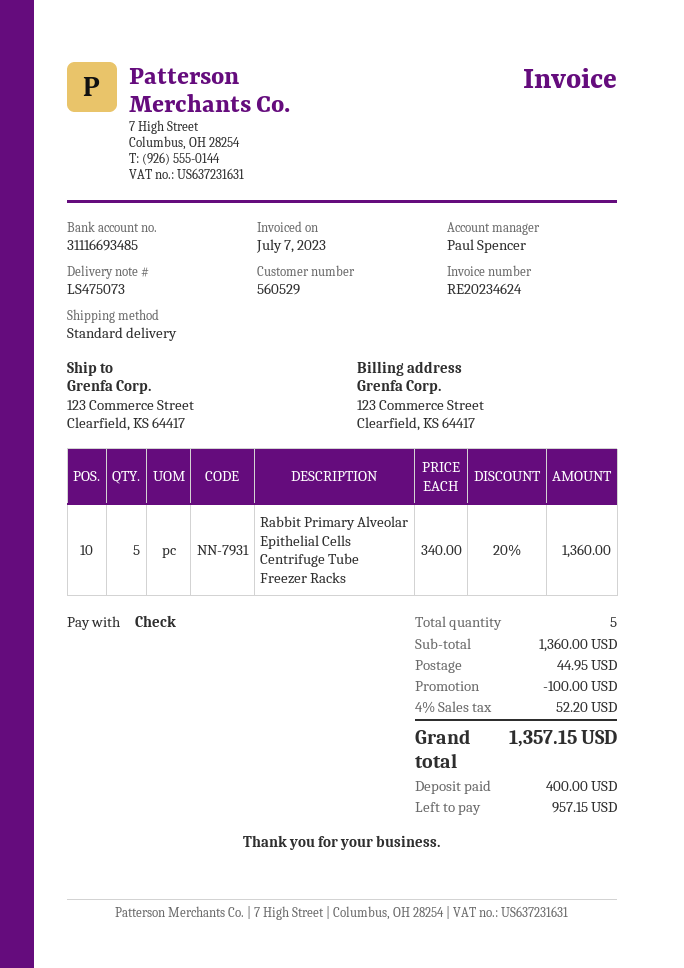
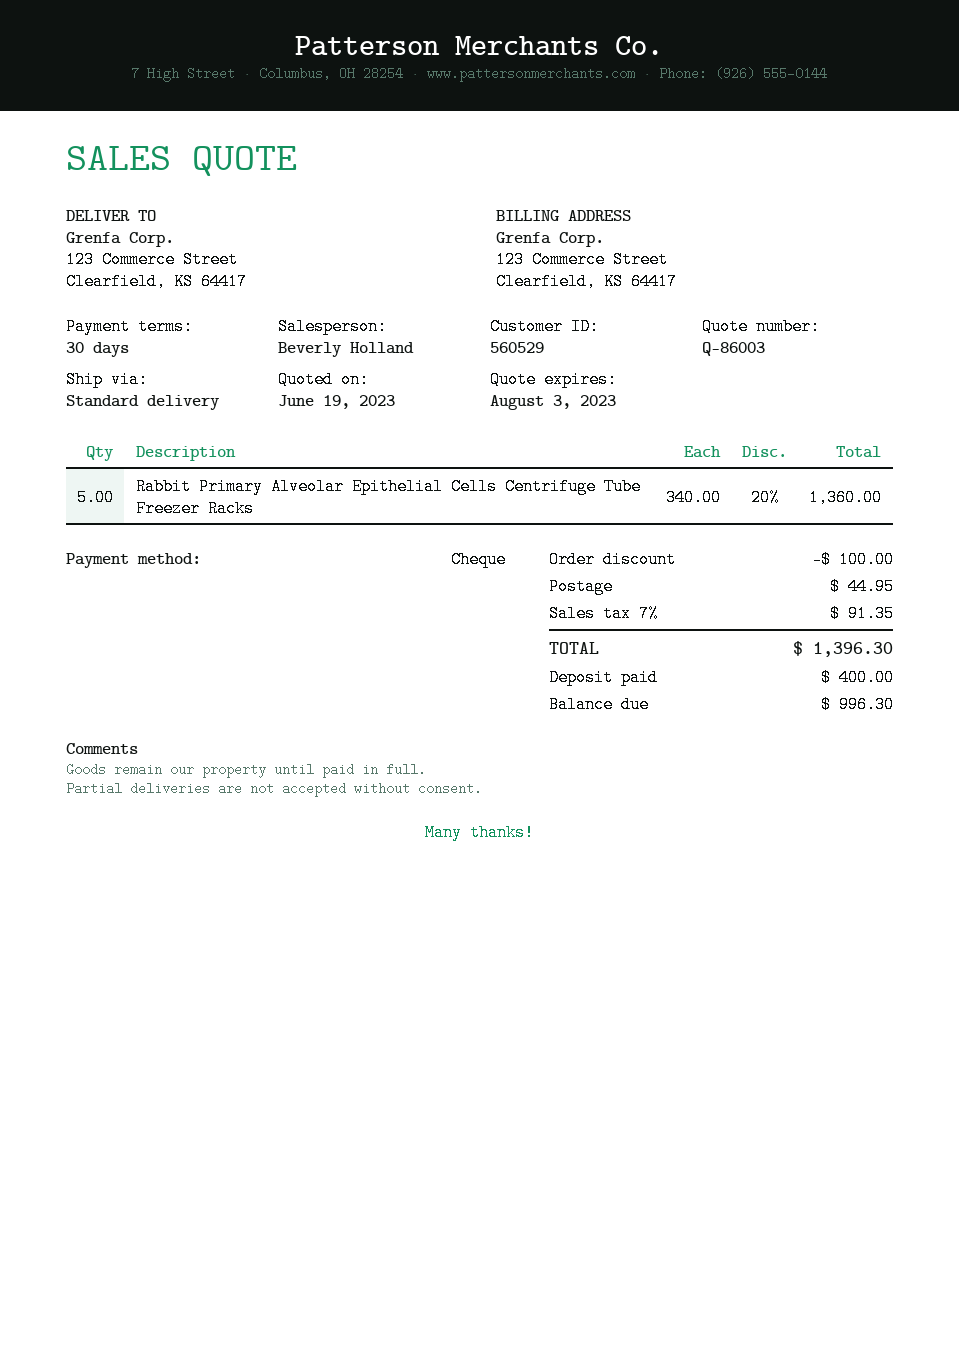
sales rep: Paul Spencer -> Beverly Holland
tax: 4% = 52.20 -> 7% = 91.35
total: 1357.15 -> 1396.30
balance: 957.15 -> 996.30

